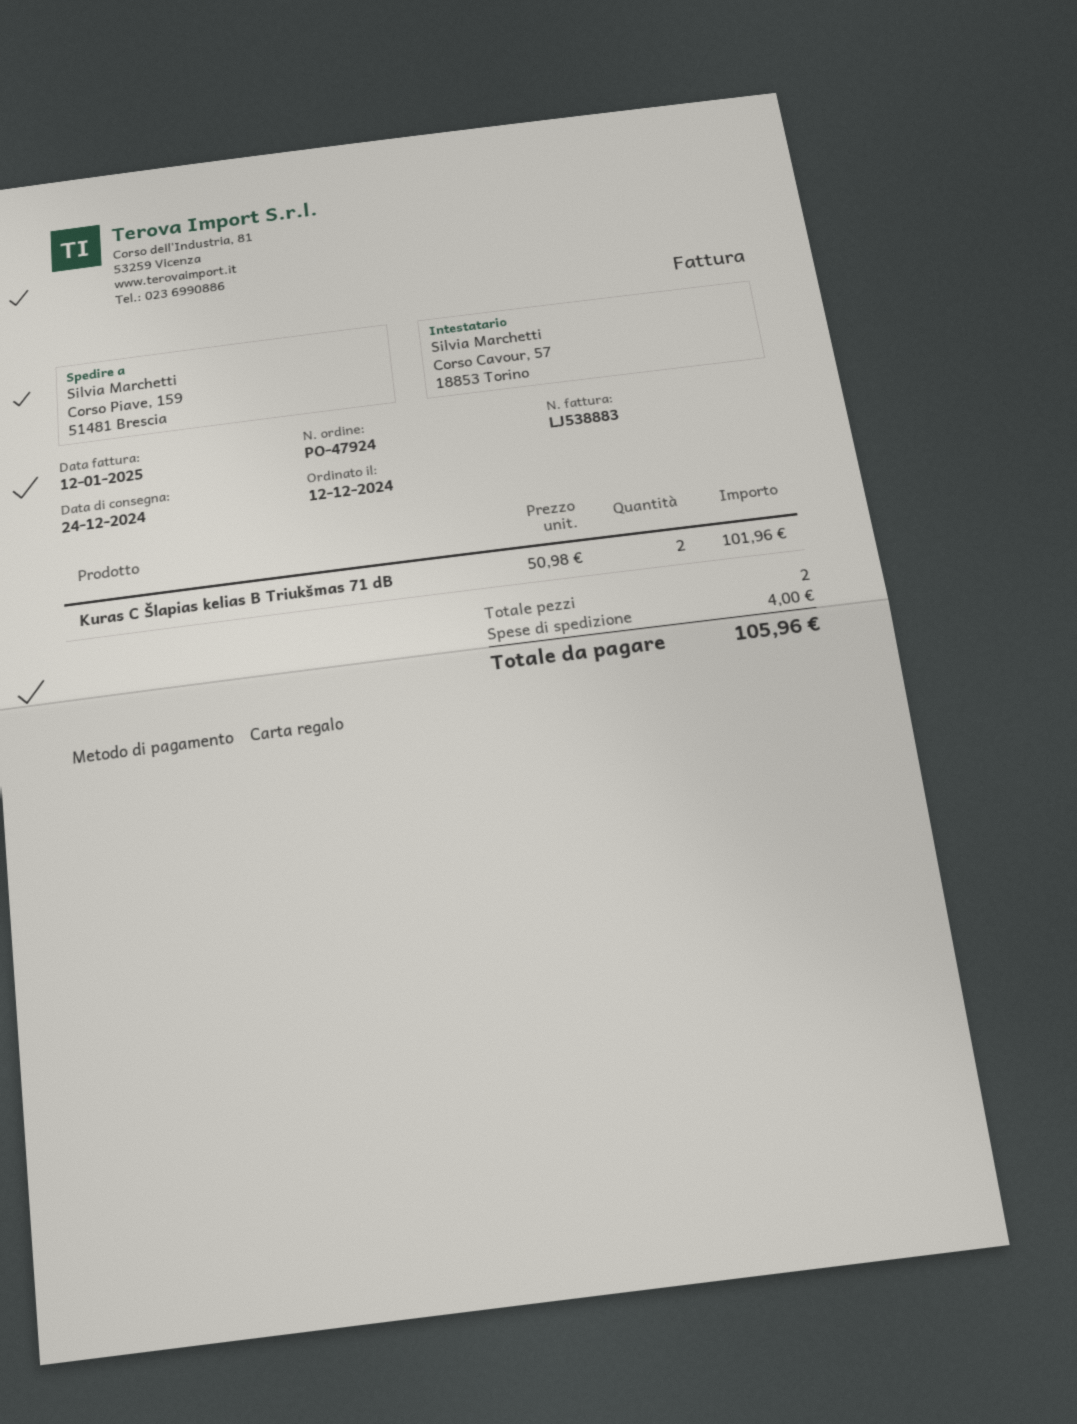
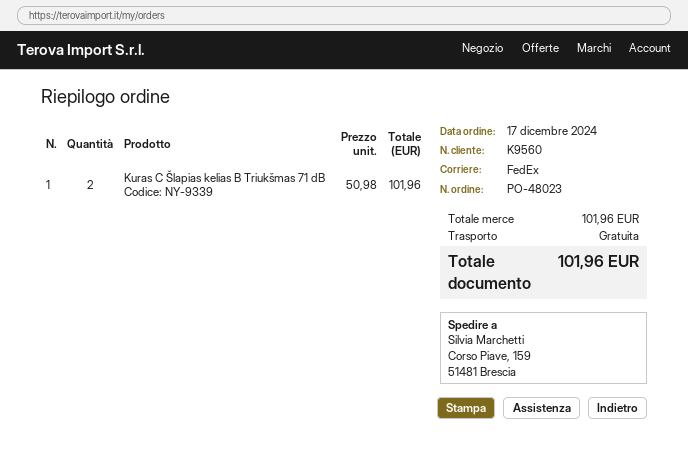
order number: PO-47924 -> PO-48023
order date: 2024-12-12 -> 2024-12-17
shipping: 4.00 -> 0.00
total: 105.96 -> 101.96

